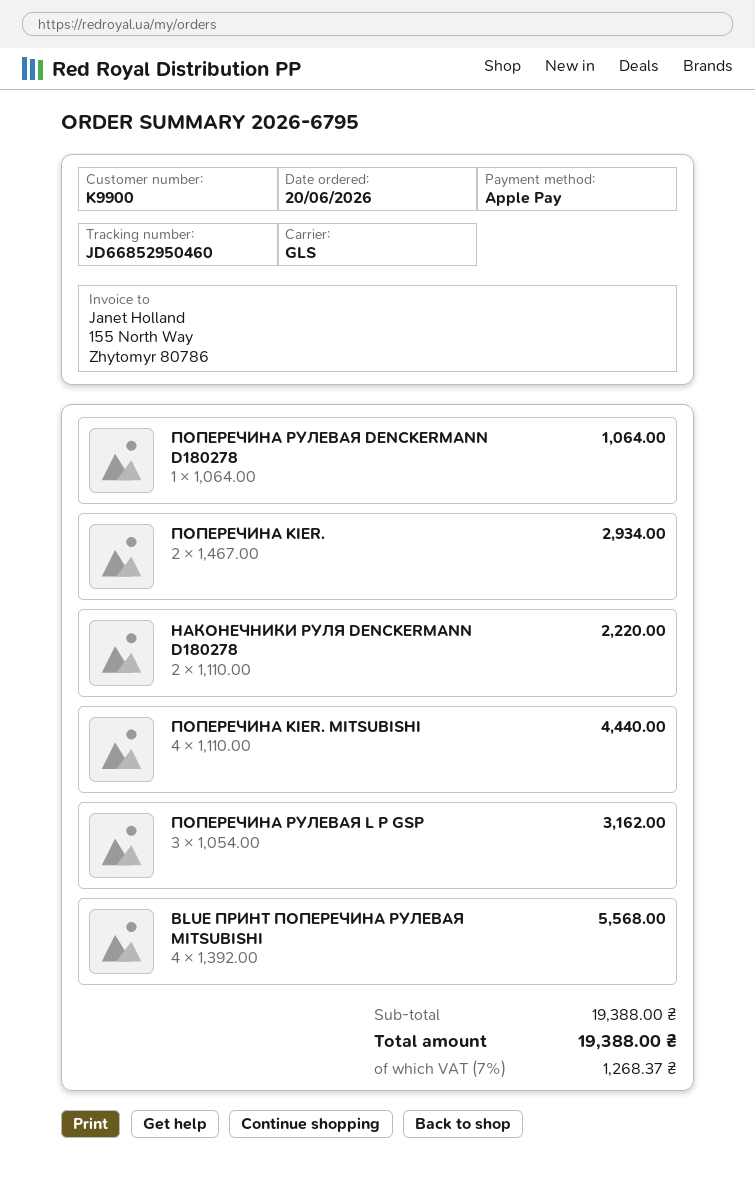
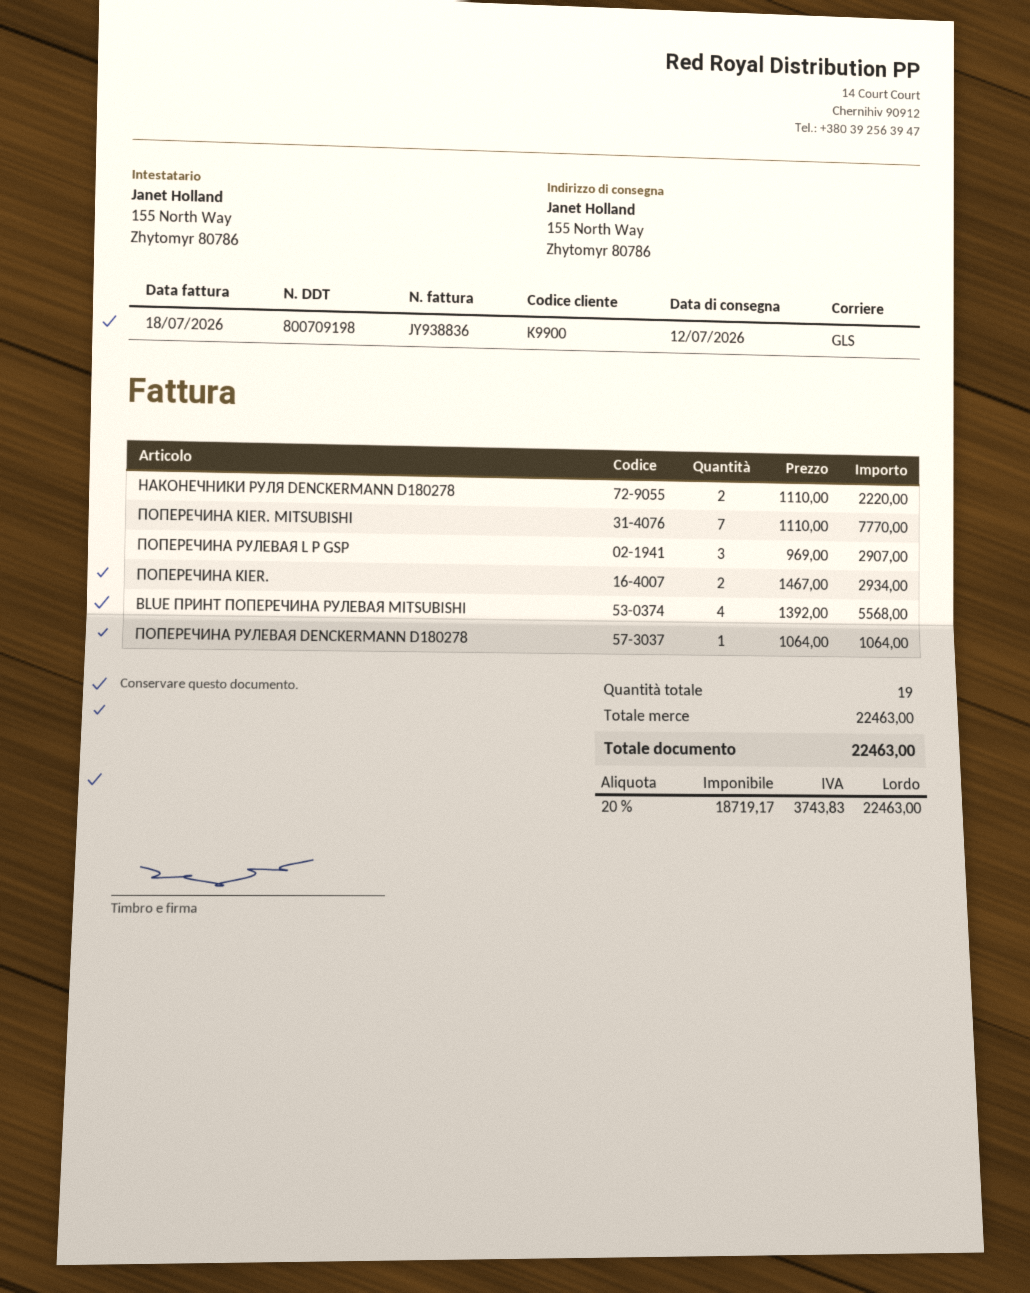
ПОПЕРЕЧИНА KIER. MITSUBISHI: 4 x 1110.00 = 4440.00 -> 7 x 1110.00 = 7770.00
ПОПЕРЕЧИНА РУЛЕВАЯ L P GSP: 3 x 1054.00 = 3162.00 -> 3 x 969.00 = 2907.00
subtotal: 19388.00 -> 22463.00
tax: 7% = 1268.37 -> 20% = 3743.83
total: 19388.00 -> 22463.00

